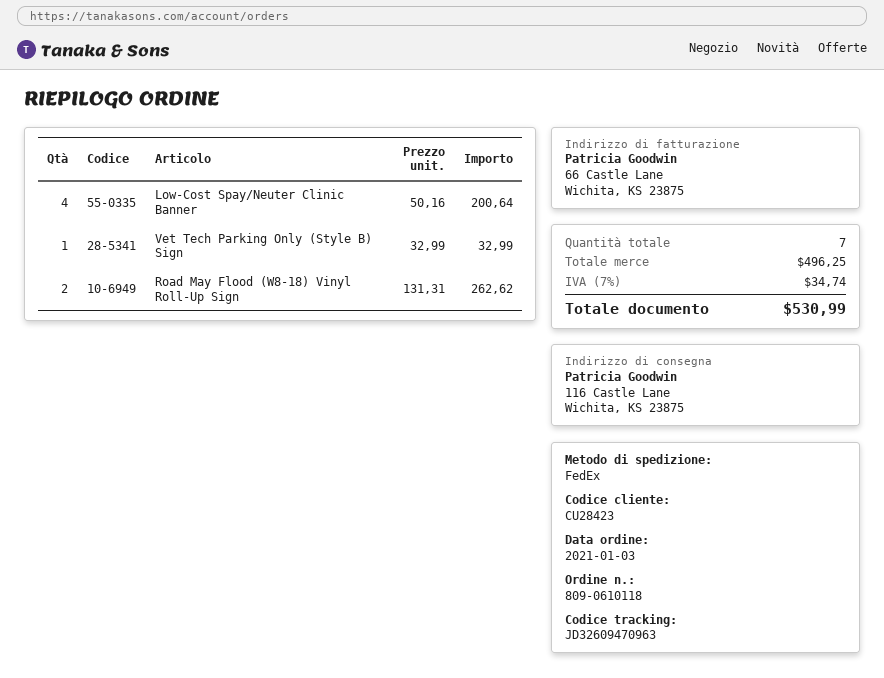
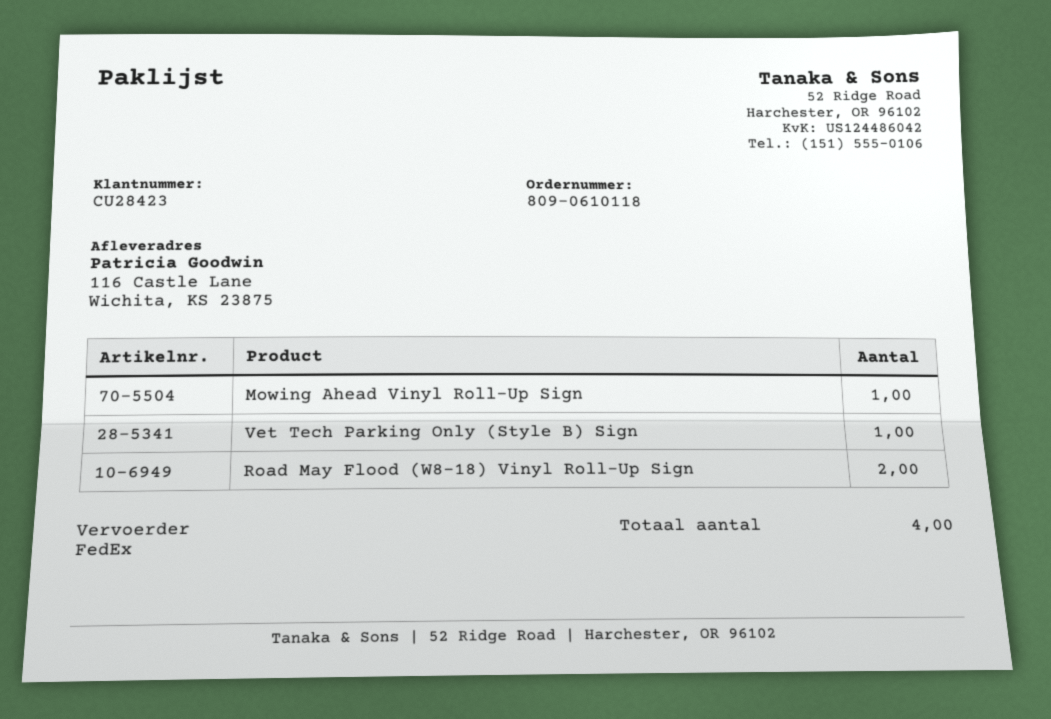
Low-Cost Spay/Neuter Clinic Banner: 4 -> none
Mowing Ahead Vinyl Roll-Up Sign: none -> 1
total quantity: 7 -> 4

